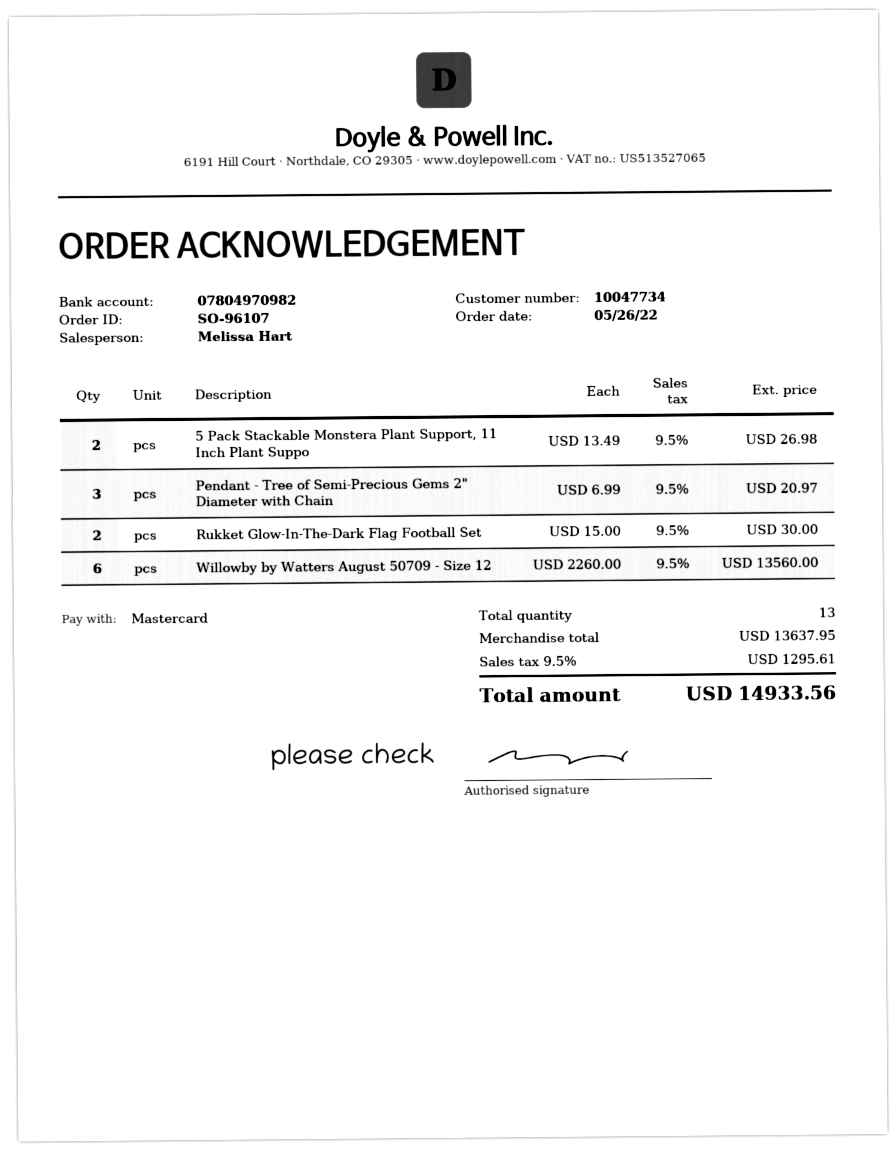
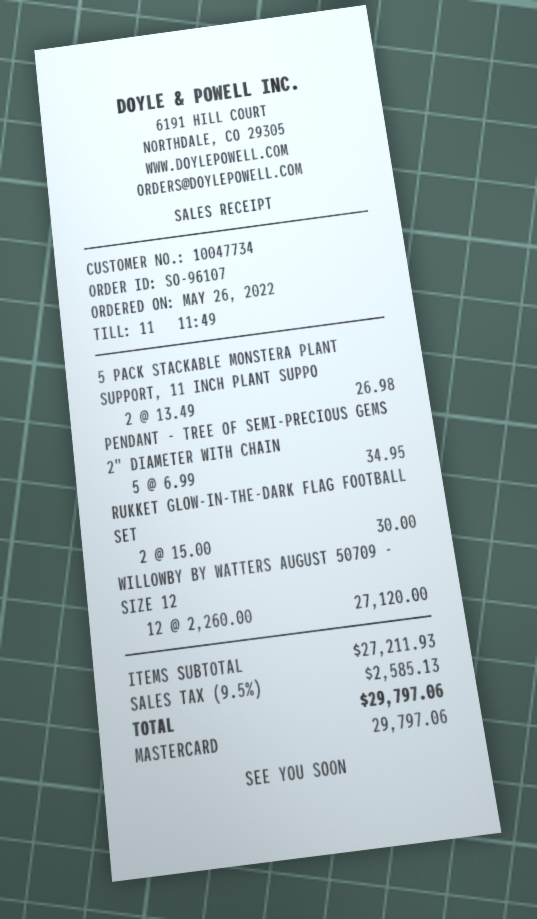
Pendant - Tree of Semi-Precious Gems 2" Diameter with Chain: 3 x 6.99 = 20.97 -> 5 x 6.99 = 34.95
Willowby by Watters August 50709 - Size 12: 6 x 2260.00 = 13560.00 -> 12 x 2260.00 = 27120.00
subtotal: 13637.95 -> 27211.93
tax: 9.5% = 1295.61 -> 9.5% = 2585.13
total: 14933.56 -> 29797.06

